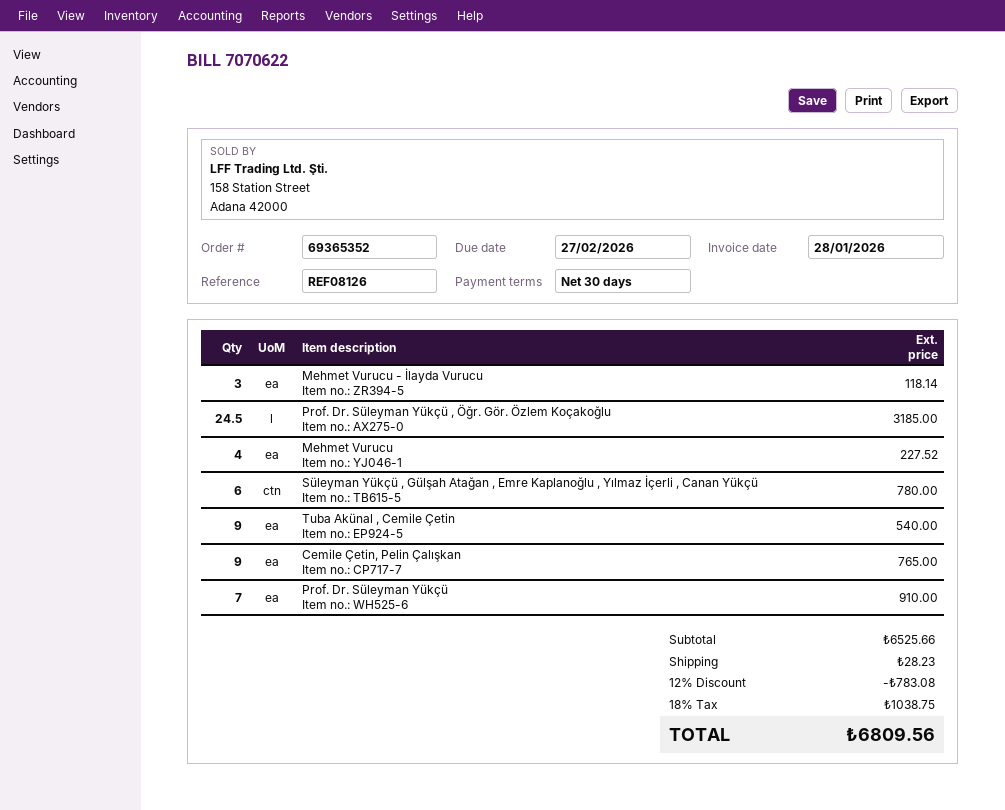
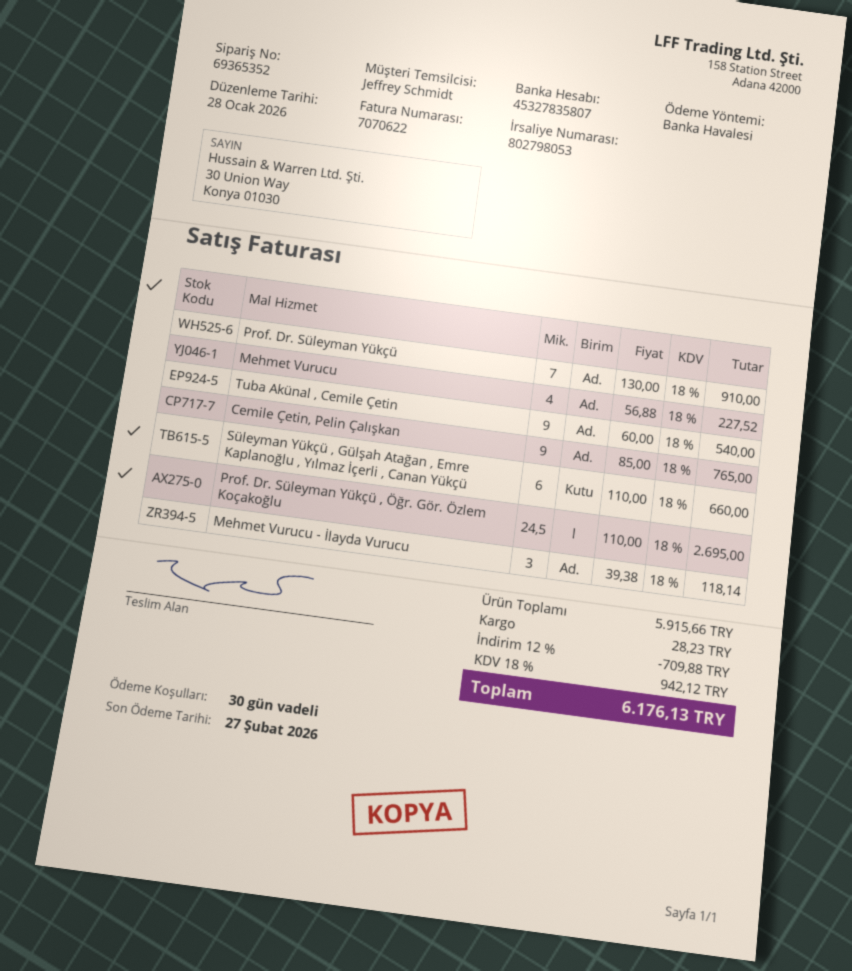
Prof. Dr. Süleyman Yükçü , Öğr. Gör. Özlem Koçakoğlu: 24.5 for 3185.00 -> 24.5 for 2695.00
Süleyman Yükçü , Gülşah Atağan , Emre Kaplanoğlu , Yılmaz İçerli , Canan Yükçü: 6 for 780.00 -> 6 for 660.00
subtotal: 6525.66 -> 5915.66
discount: 12% = 783.08 -> 12% = 709.88
tax: 18% = 1038.75 -> 18% = 942.12
total: 6809.56 -> 6176.13

